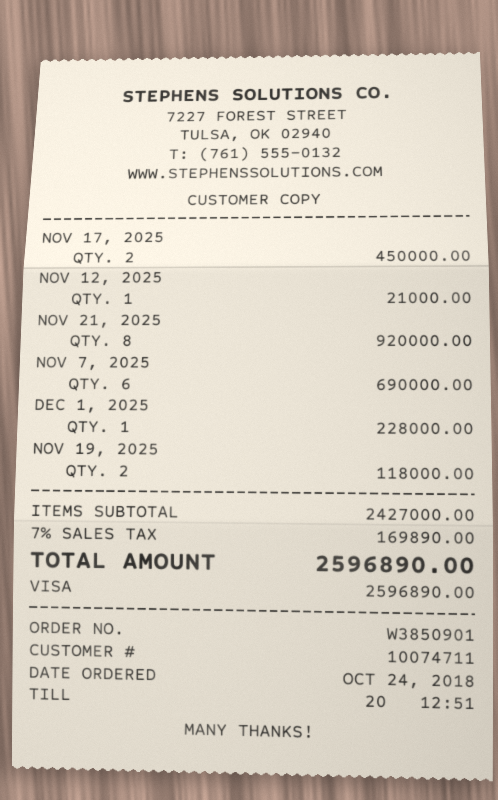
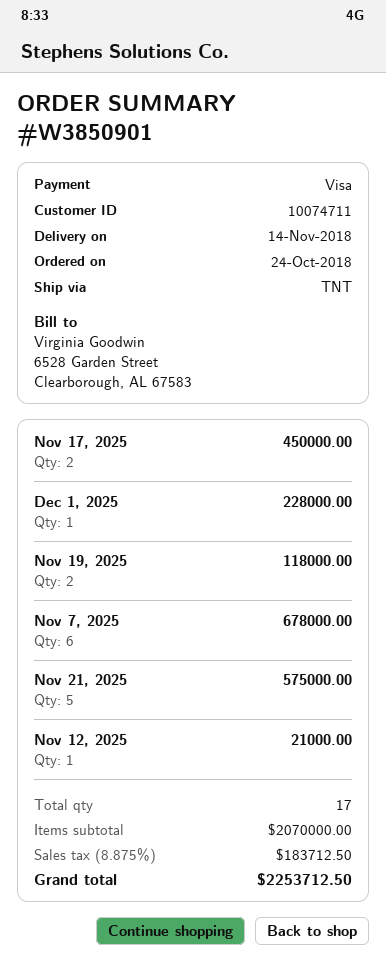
NOV 21, 2025: 8 for 920000.00 -> 5 for 575000.00
NOV 7, 2025: 6 for 690000.00 -> 6 for 678000.00
subtotal: 2427000.00 -> 2070000.00
tax: 7% = 169890.00 -> 8.875% = 183712.50
total: 2596890.00 -> 2253712.50

